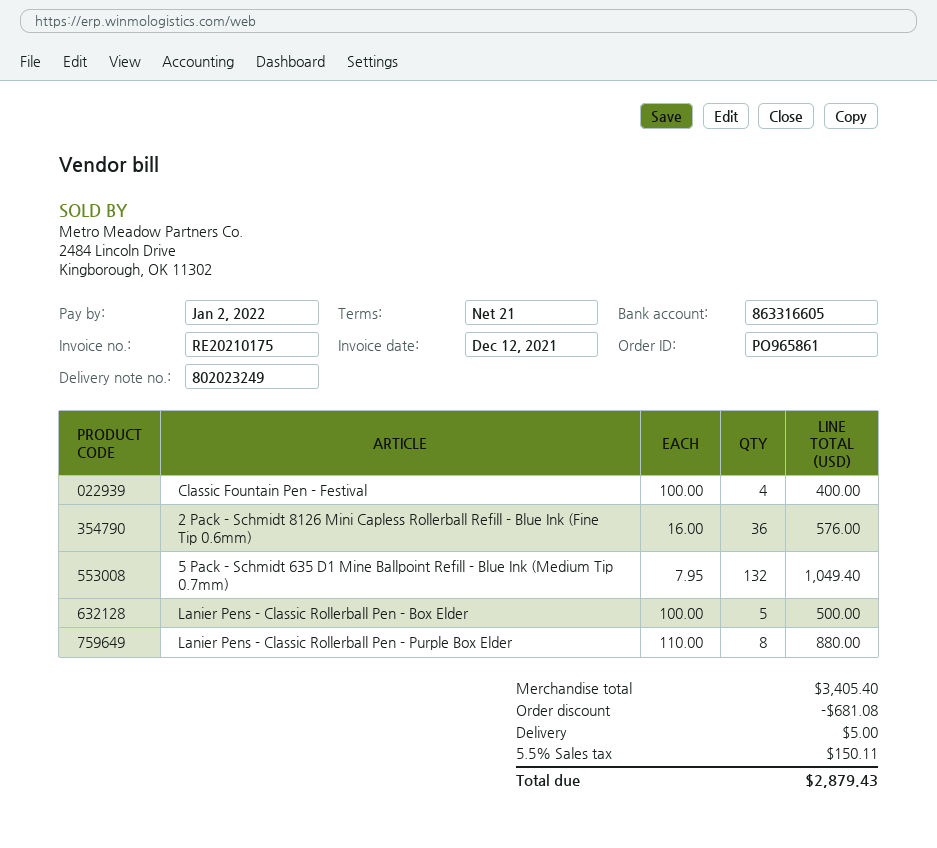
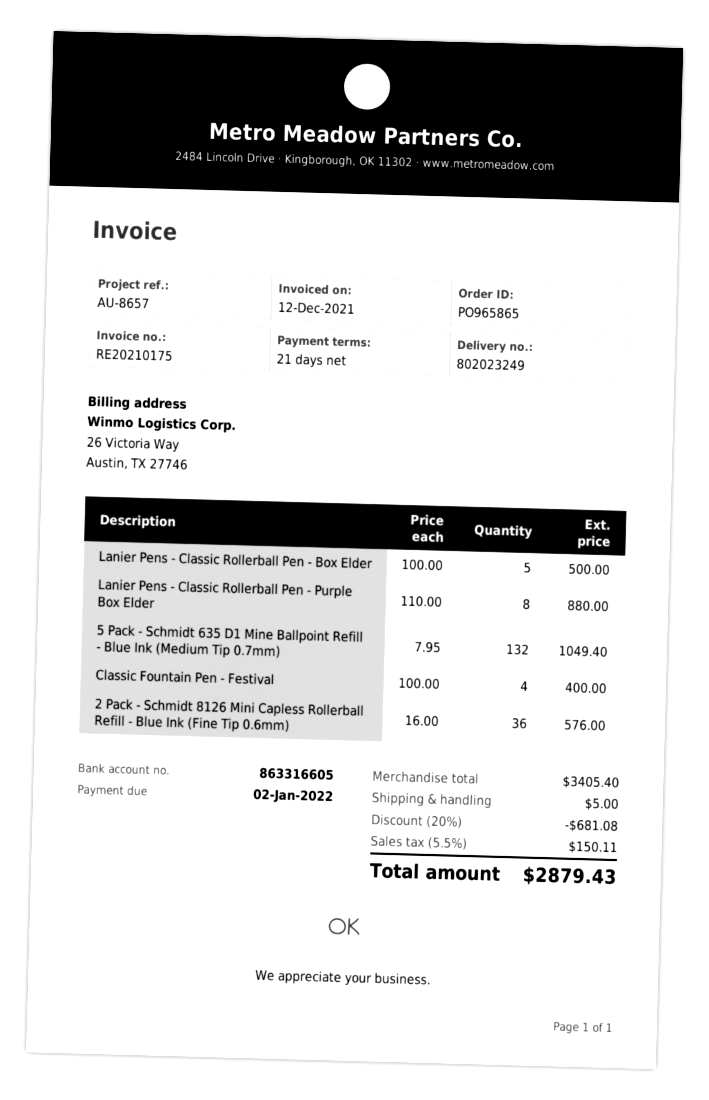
order number: PO965861 -> PO965865

